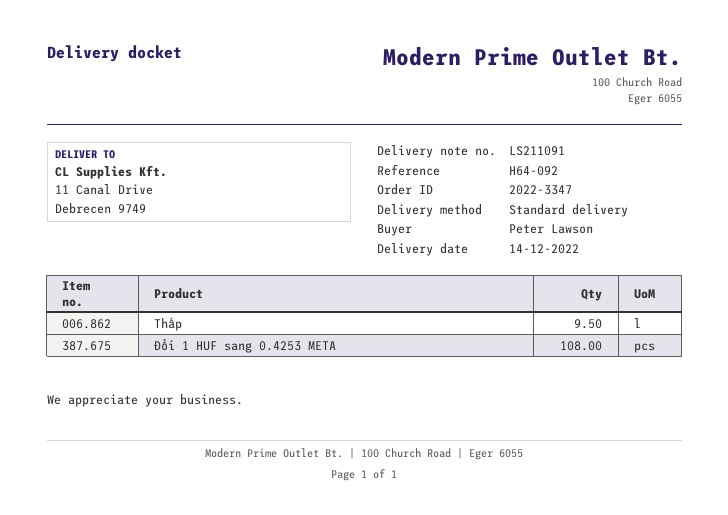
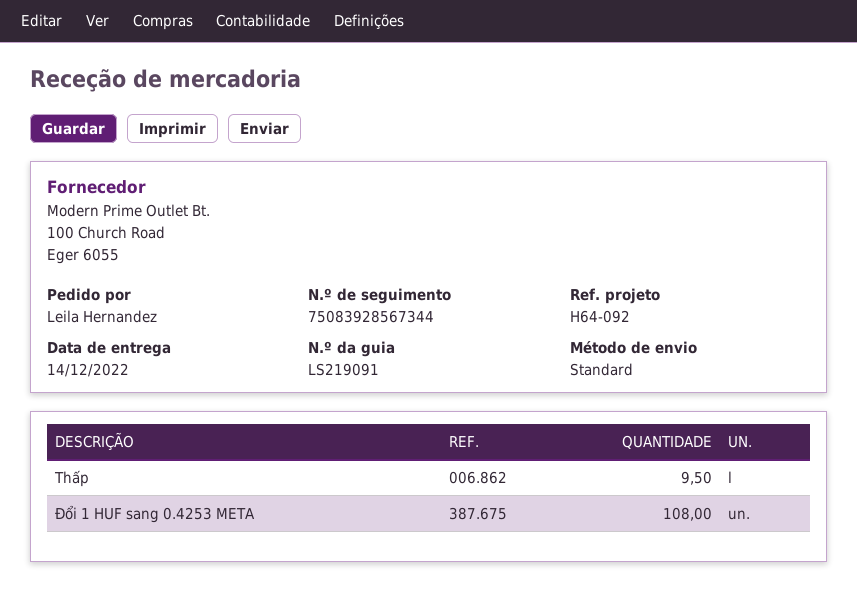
delivery note number: LS211091 -> LS219091
ordered by: Peter Lawson -> Leila Hernandez

